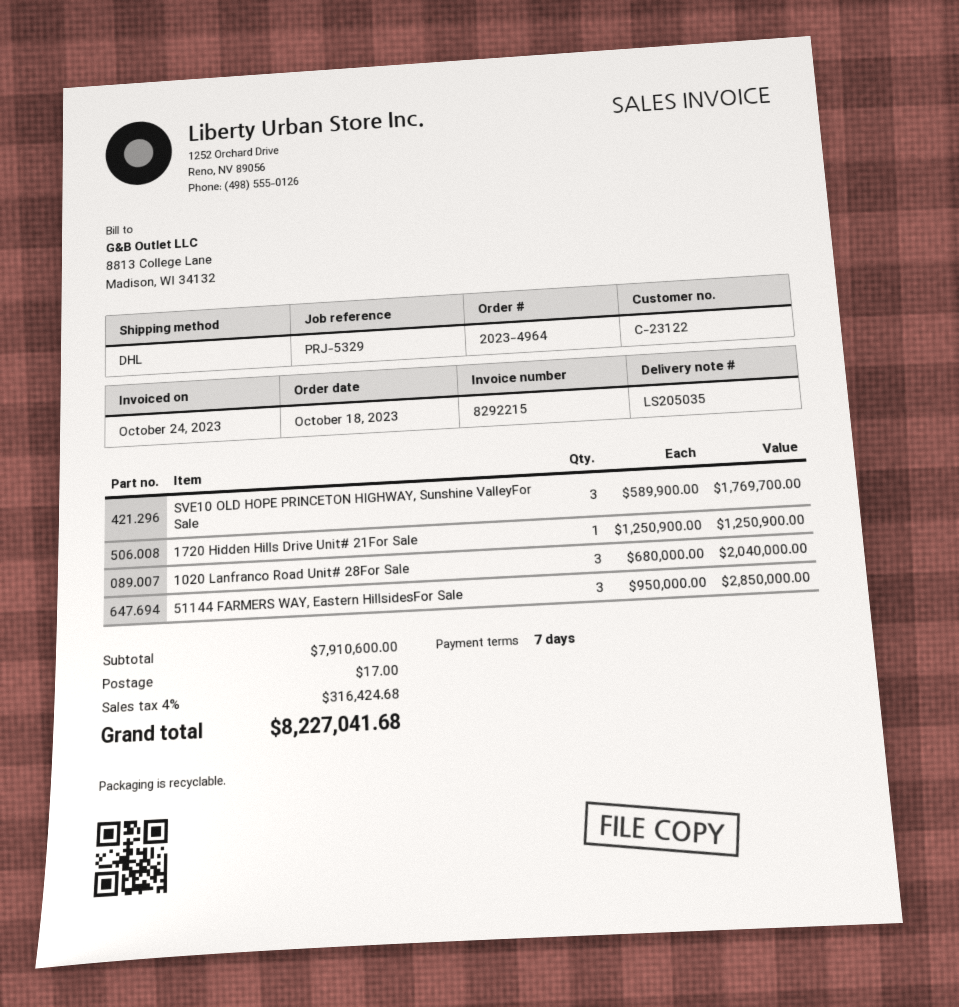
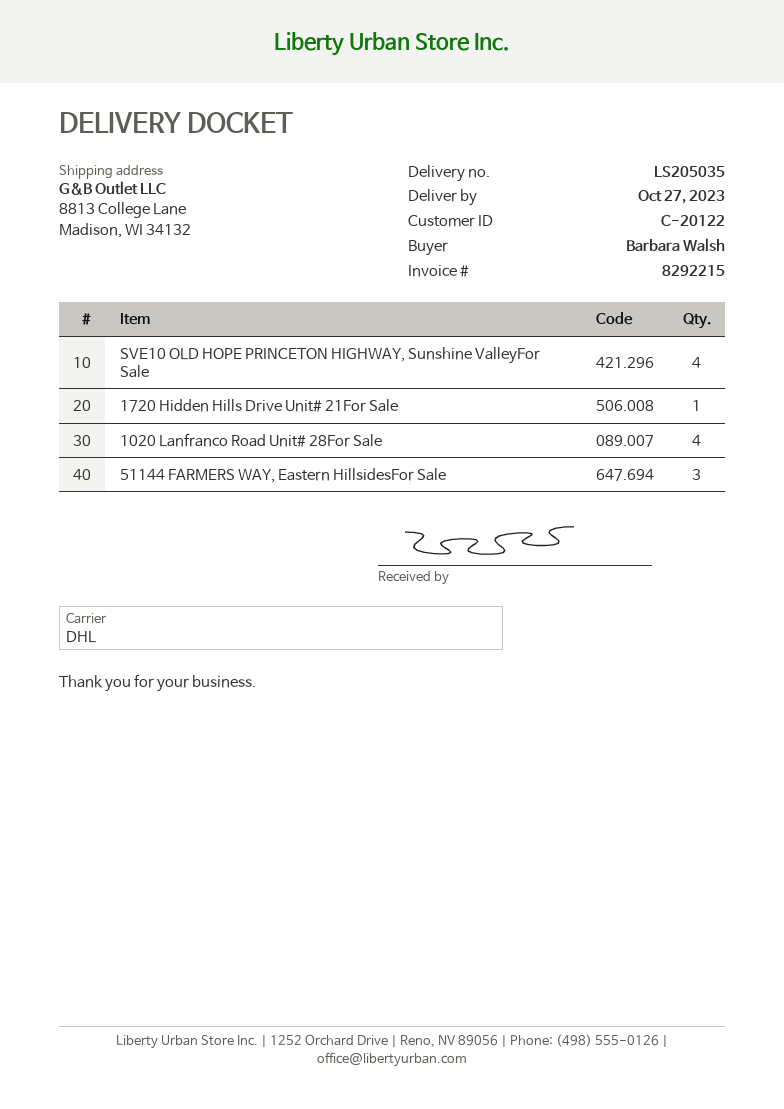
customer number: C-23122 -> C-20122
SVE10 OLD HOPE PRINCETON HIGHWAY, Sunshine ValleyFor Sale: 3 -> 4
1020 Lanfranco Road Unit# 28For Sale: 3 -> 4

